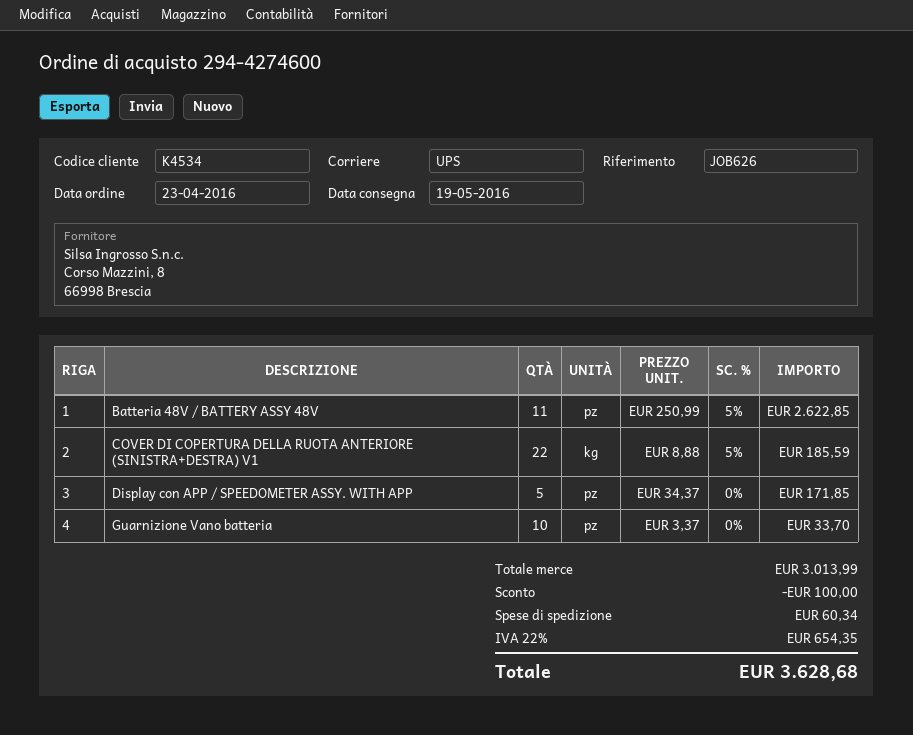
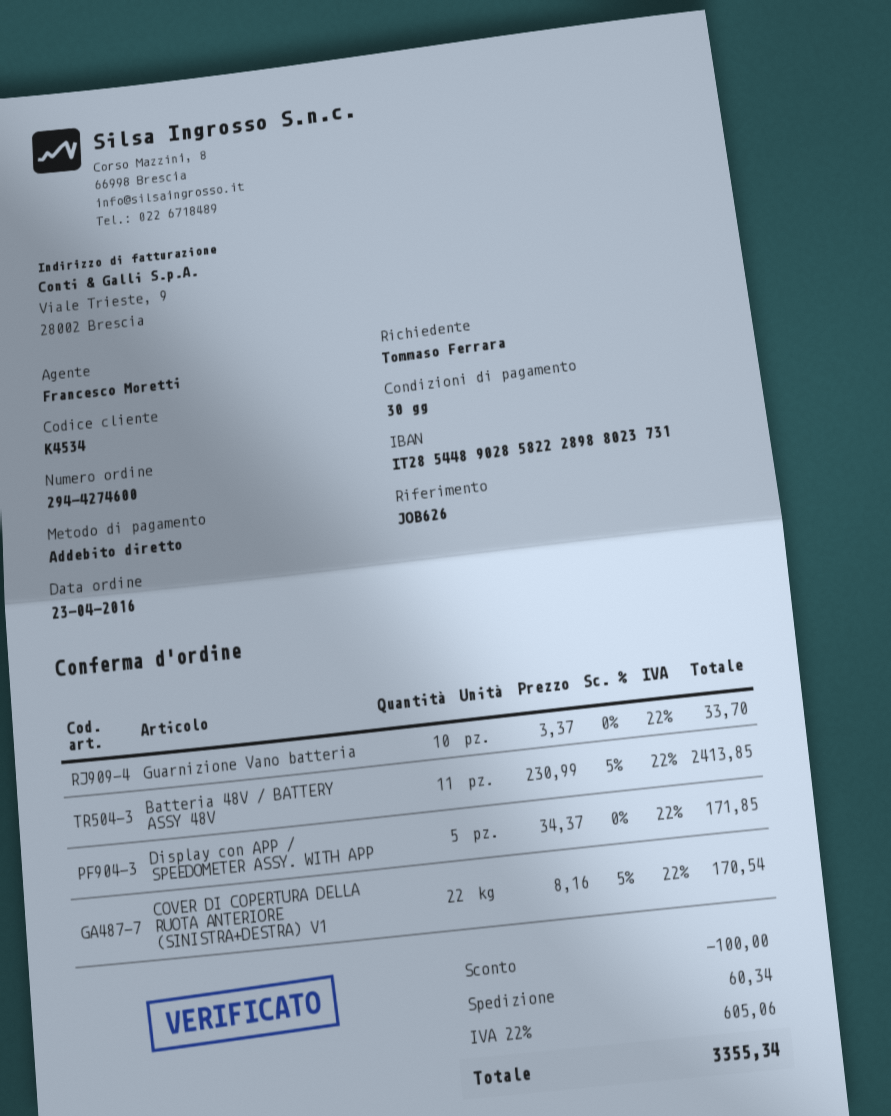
Batteria 48V / BATTERY ASSY 48V: 11 x 250.99 - 5% = 2622.85 -> 11 x 230.99 - 5% = 2413.85
COVER DI COPERTURA DELLA RUOTA ANTERIORE (SINISTRA+DESTRA) V1: 22 x 8.88 - 5% = 185.59 -> 22 x 8.16 - 5% = 170.54
tax: 22% = 654.35 -> 22% = 605.06
total: 3628.68 -> 3355.34

